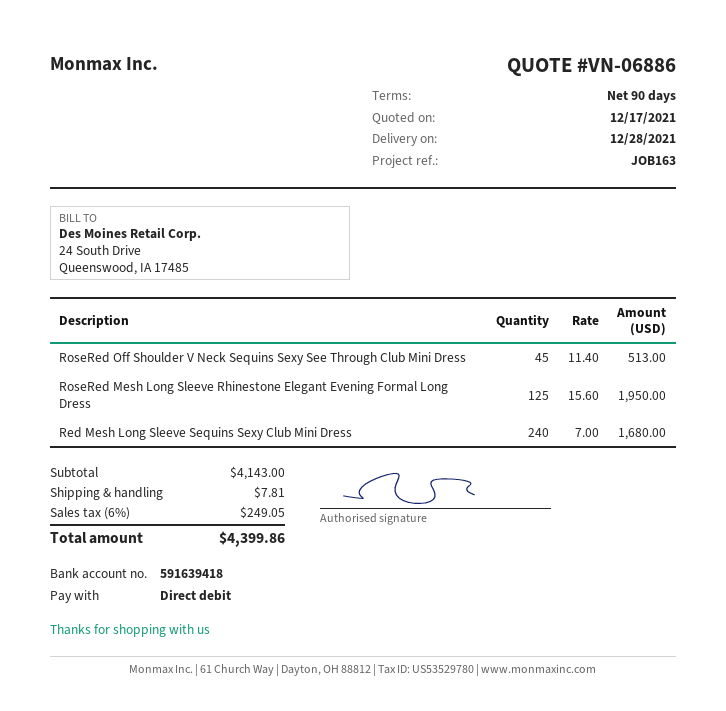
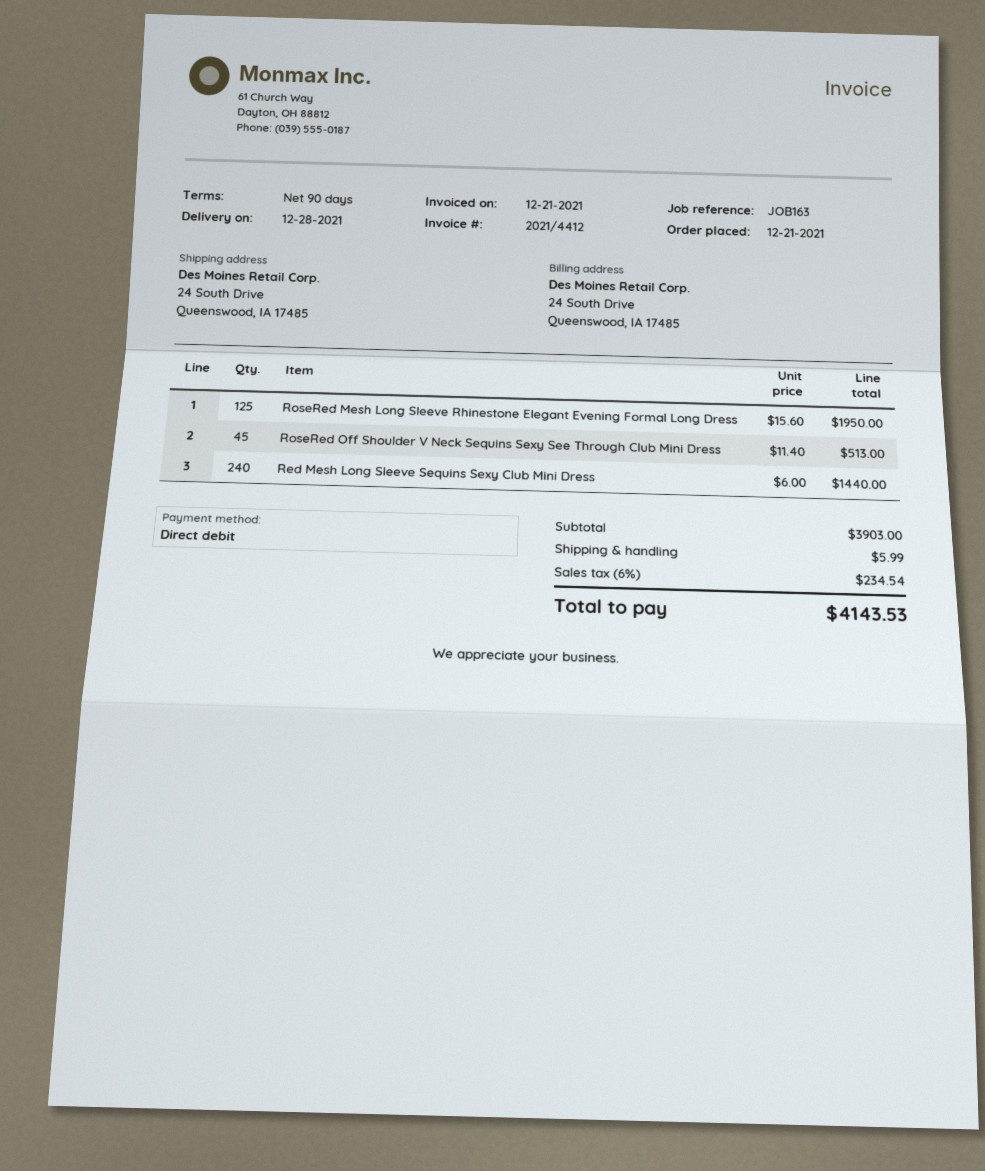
Red Mesh Long Sleeve Sequins Sexy Club Mini Dress: 240 x 7.00 = 1680.00 -> 240 x 6.00 = 1440.00
subtotal: 4143.00 -> 3903.00
shipping: 7.81 -> 5.99
tax: 6% = 249.05 -> 6% = 234.54
total: 4399.86 -> 4143.53

